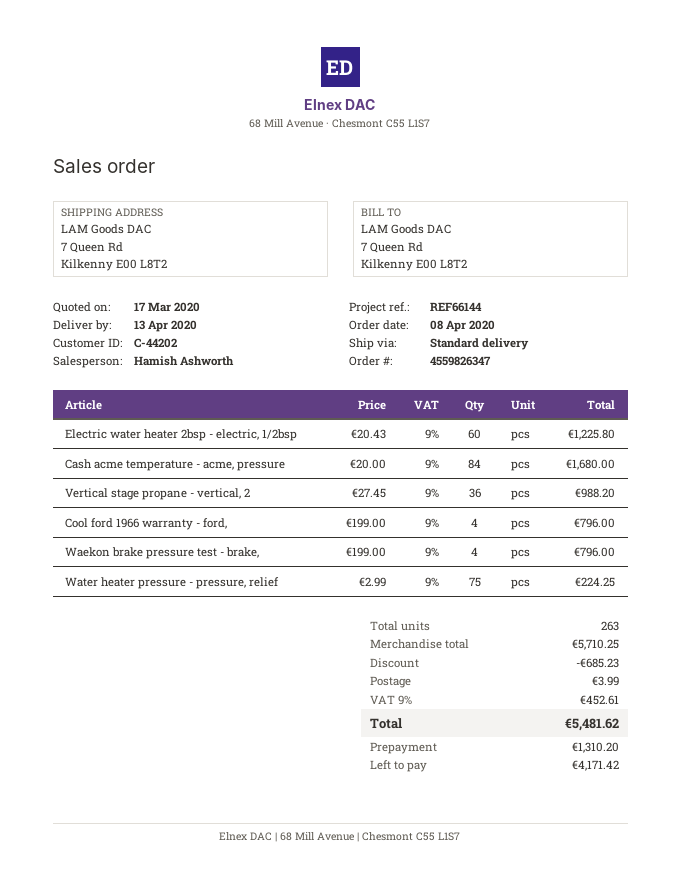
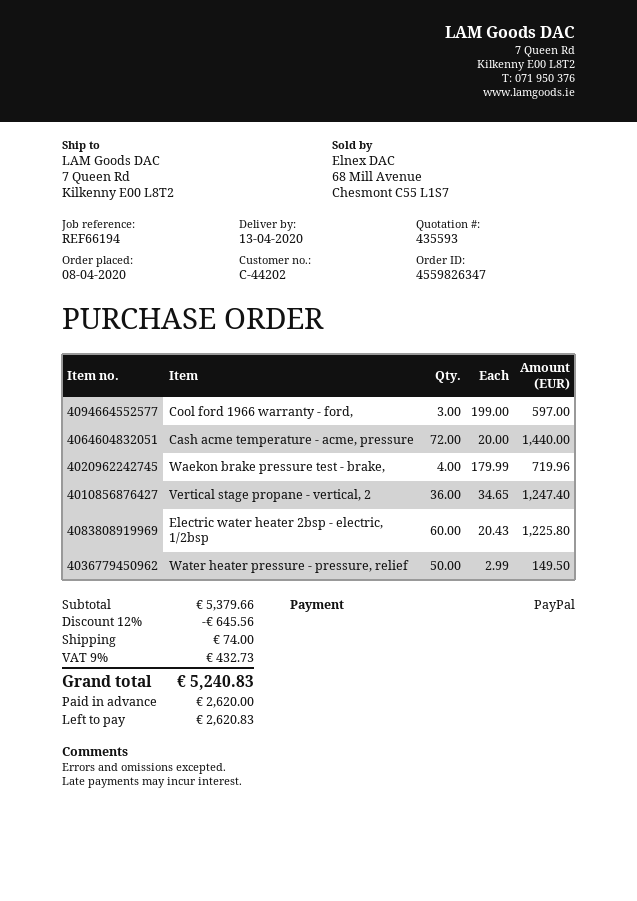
reference: REF66144 -> REF66194
Cash acme temperature - acme, pressure: 84 x 20.00 = 1680.00 -> 72 x 20.00 = 1440.00
Vertical stage propane - vertical, 2: 36 x 27.45 = 988.20 -> 36 x 34.65 = 1247.40
Cool ford 1966 warranty - ford,: 4 x 199.00 = 796.00 -> 3 x 199.00 = 597.00
Waekon brake pressure test - brake,: 4 x 199.00 = 796.00 -> 4 x 179.99 = 719.96
Water heater pressure - pressure, relief: 75 x 2.99 = 224.25 -> 50 x 2.99 = 149.50
subtotal: 5710.25 -> 5379.66
discount: 685.23 -> 645.56
shipping: 3.99 -> 74.00
tax: 9% = 452.61 -> 9% = 432.73
total: 5481.62 -> 5240.83
deposit: 1310.20 -> 2620.00
balance: 4171.42 -> 2620.83

